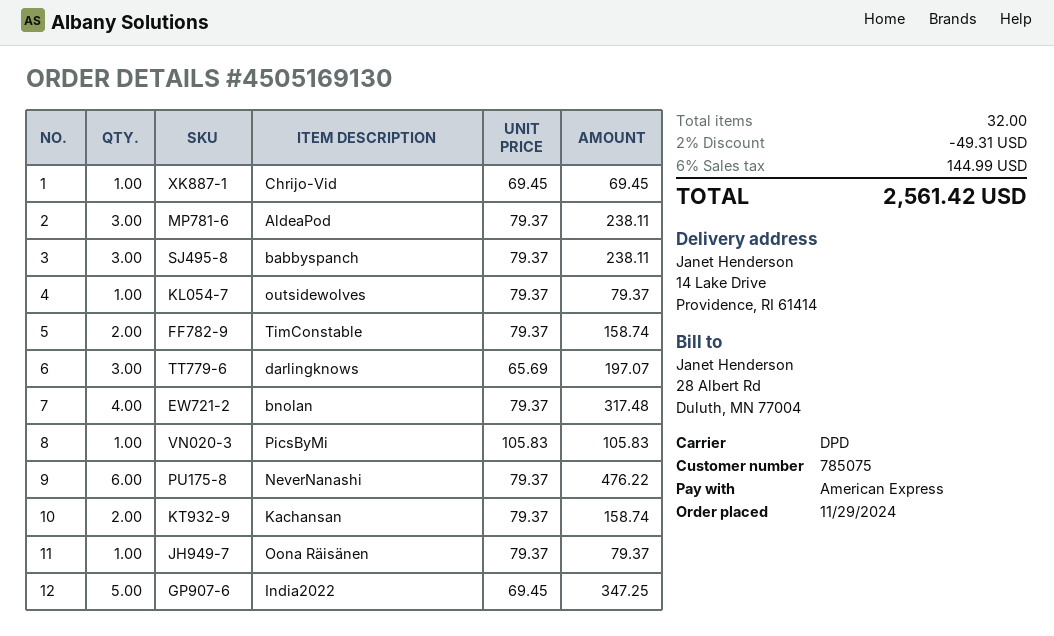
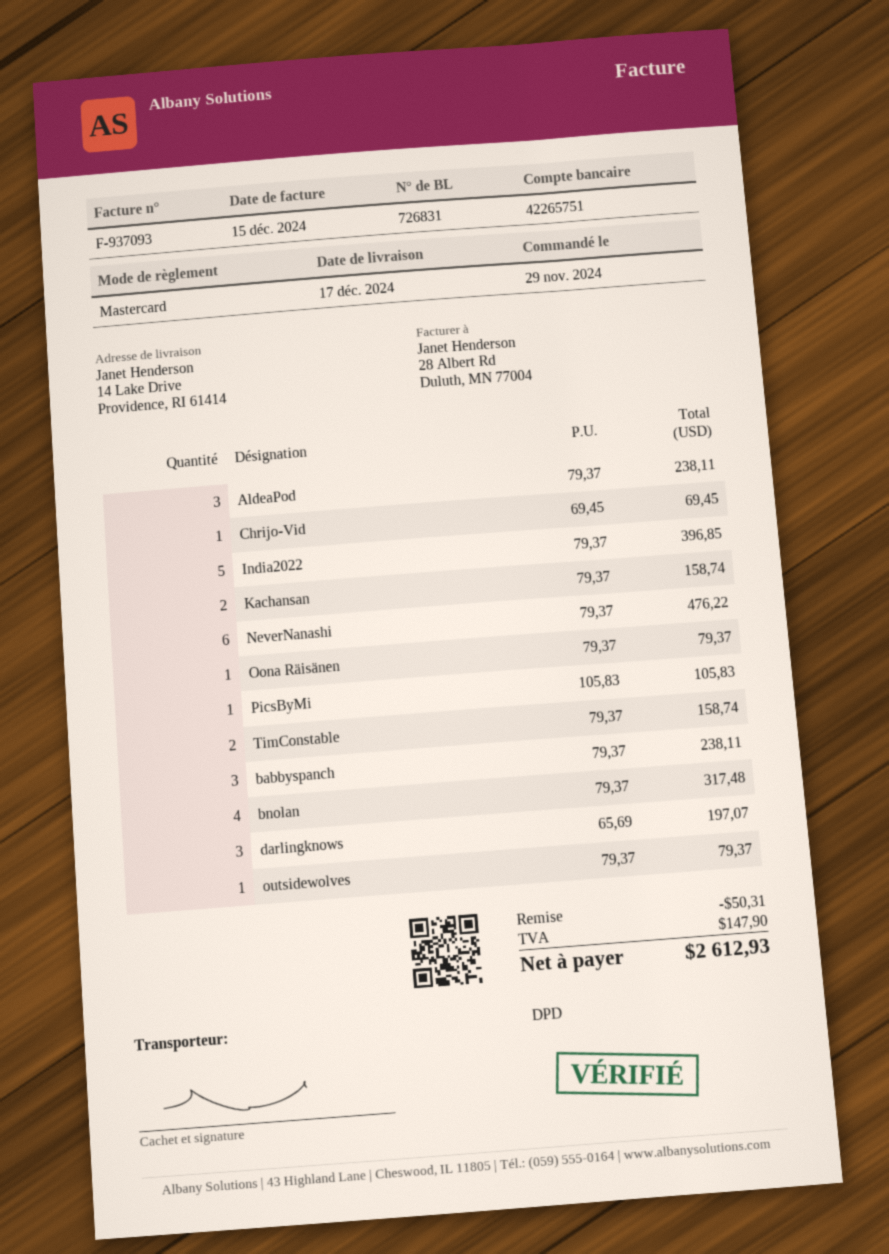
payment method: American Express -> Mastercard
India2022: 5 x 69.45 = 347.25 -> 5 x 79.37 = 396.85
discount: 49.31 -> 50.31
tax: 144.99 -> 147.90
total: 2561.42 -> 2612.93

